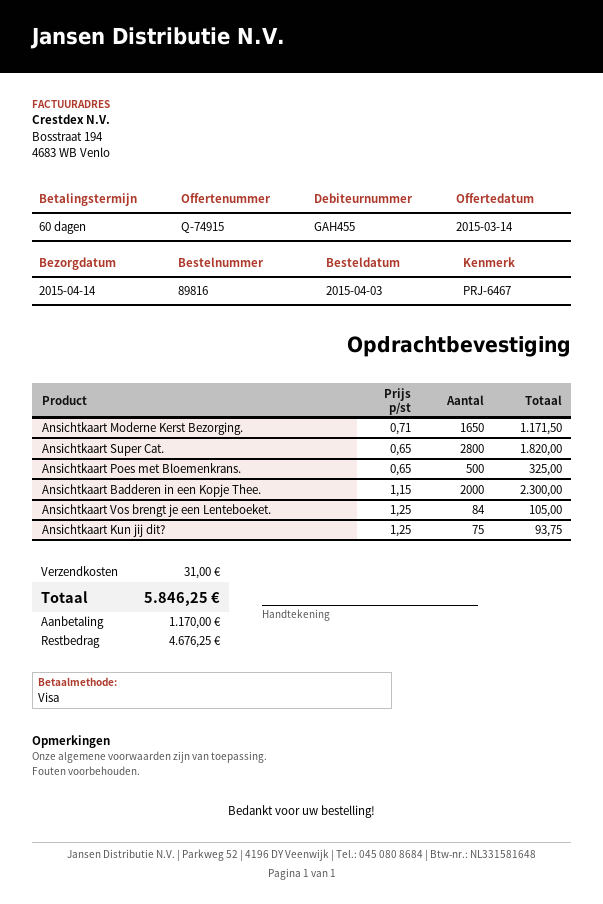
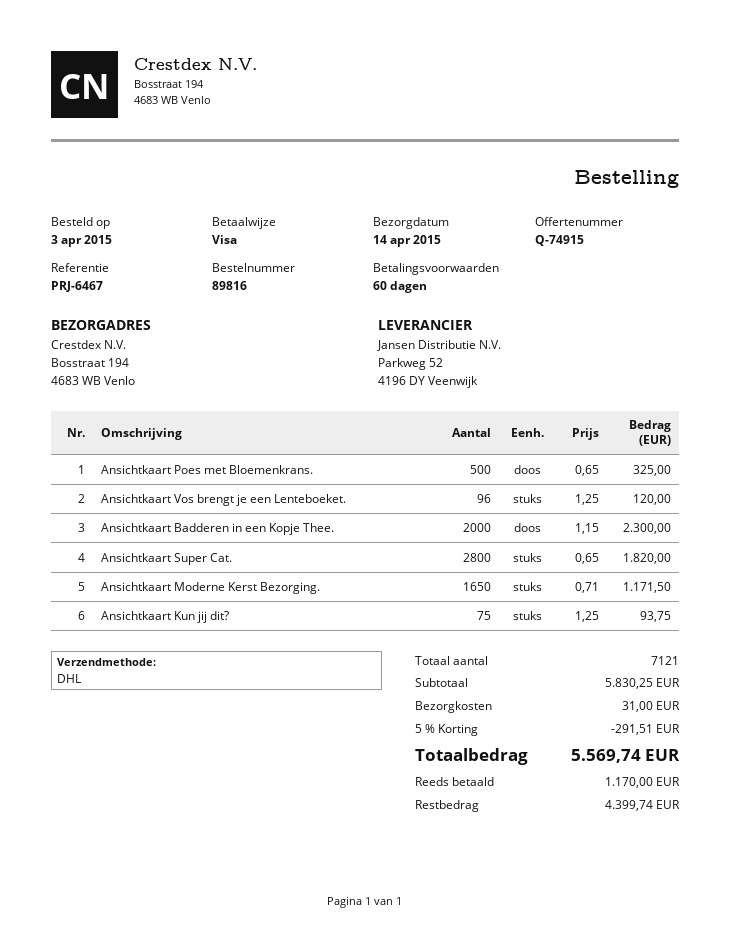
Ansichtkaart Vos brengt je een Lenteboeket.: 84 x 1.25 = 105.00 -> 96 x 1.25 = 120.00
discount: none -> 5% = 291.51
total: 5846.25 -> 5569.74
balance: 4676.25 -> 4399.74

